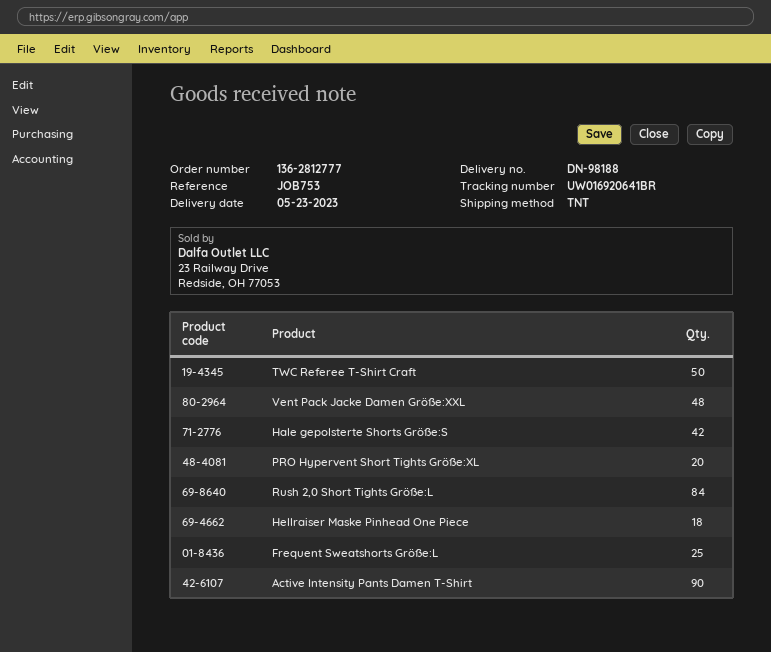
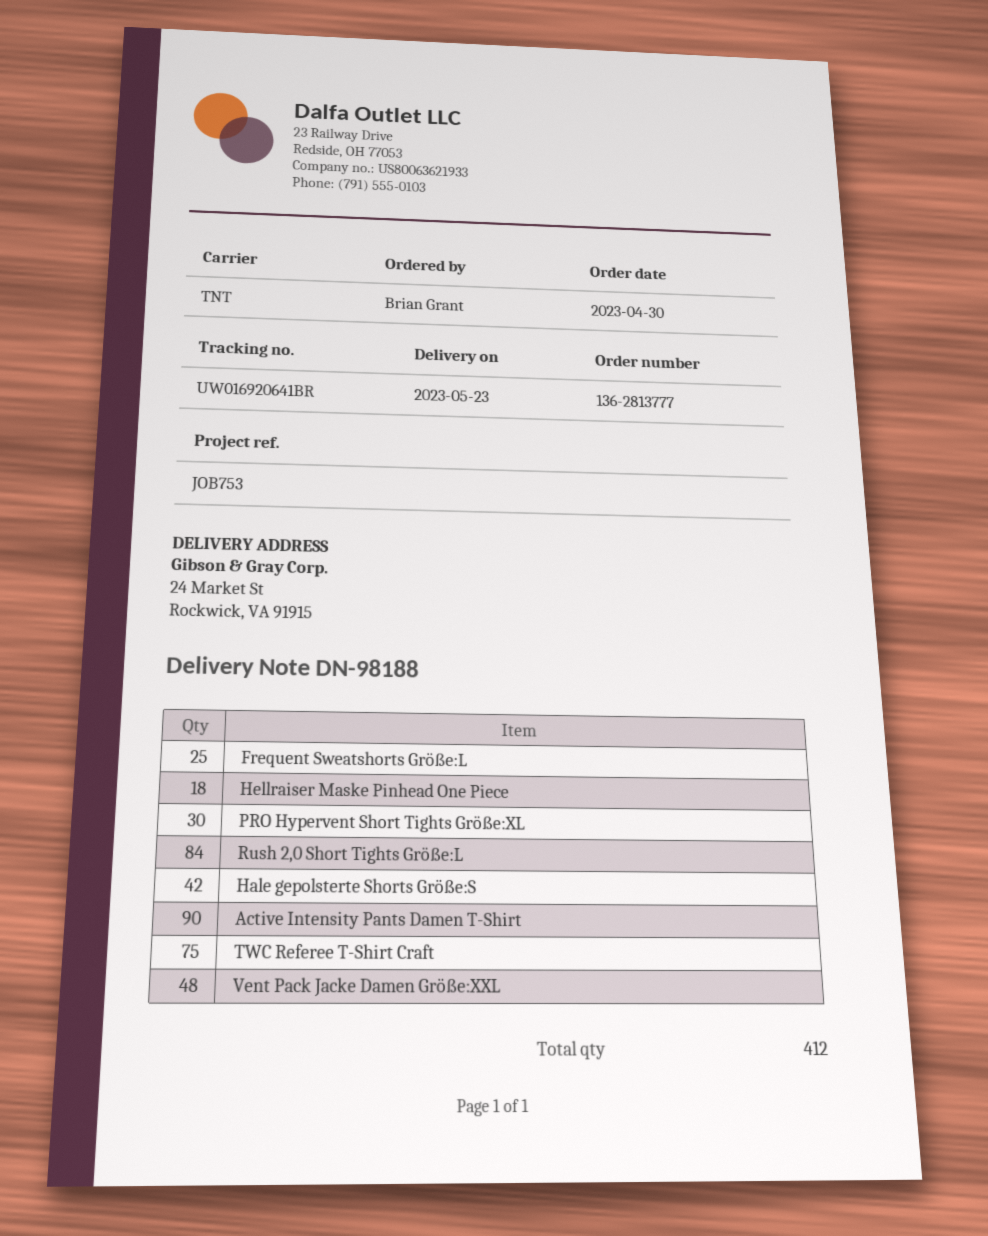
order number: 136-2812777 -> 136-2813777
TWC Referee T-Shirt Craft: 50 -> 75
PRO Hypervent Short Tights Größe:XL: 20 -> 30

